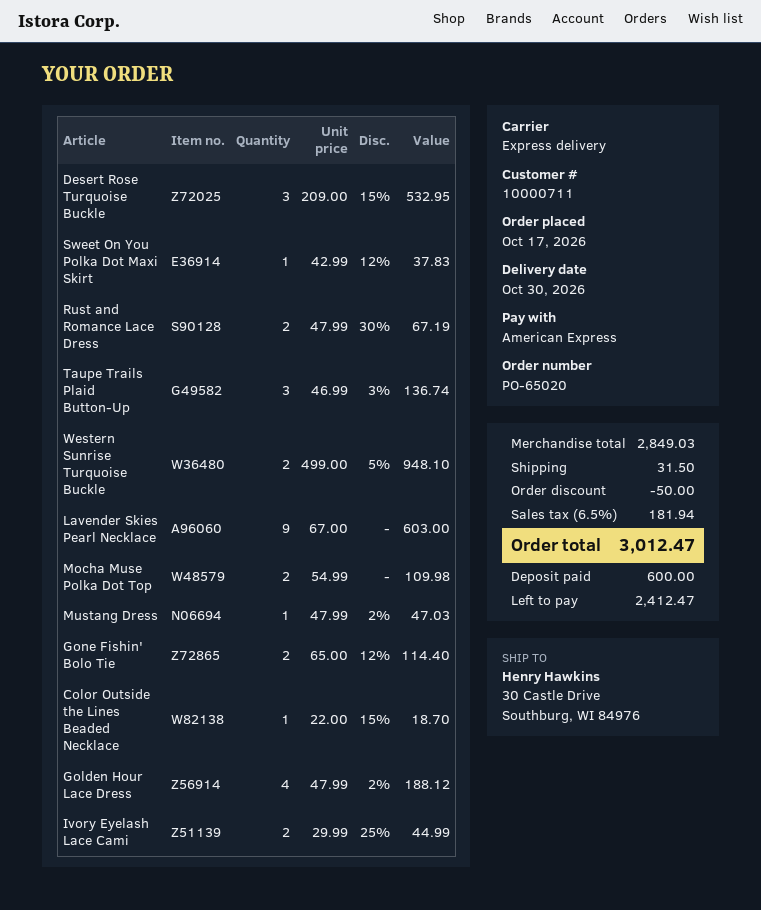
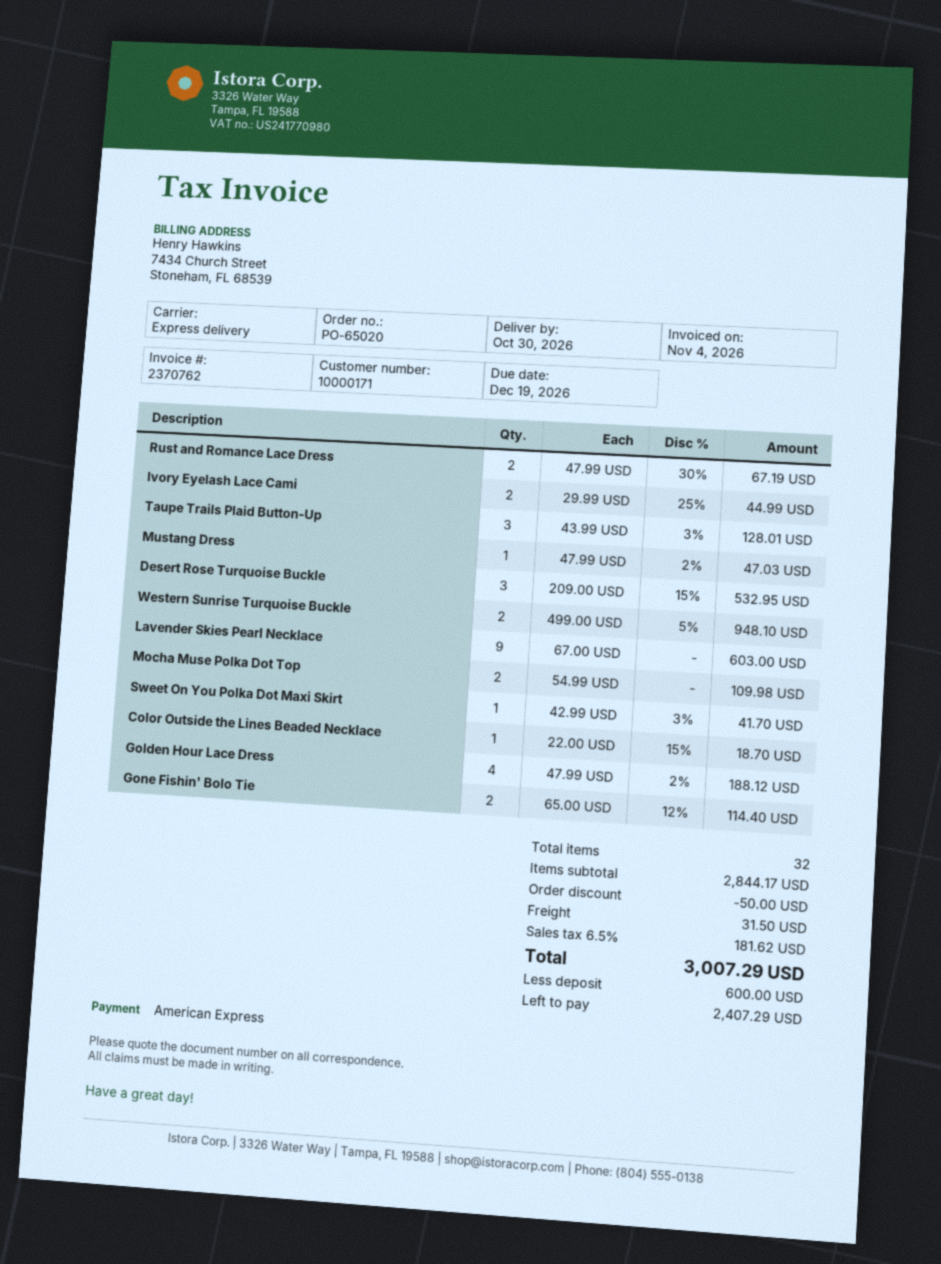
customer number: 10000711 -> 10000171
Sweet On You Polka Dot Maxi Skirt: 1 x 42.99 - 12% = 37.83 -> 1 x 42.99 - 3% = 41.70
Taupe Trails Plaid Button-Up: 3 x 46.99 - 3% = 136.74 -> 3 x 43.99 - 3% = 128.01
subtotal: 2849.03 -> 2844.17
tax: 6.5% = 181.94 -> 6.5% = 181.62
total: 3012.47 -> 3007.29
balance: 2412.47 -> 2407.29

